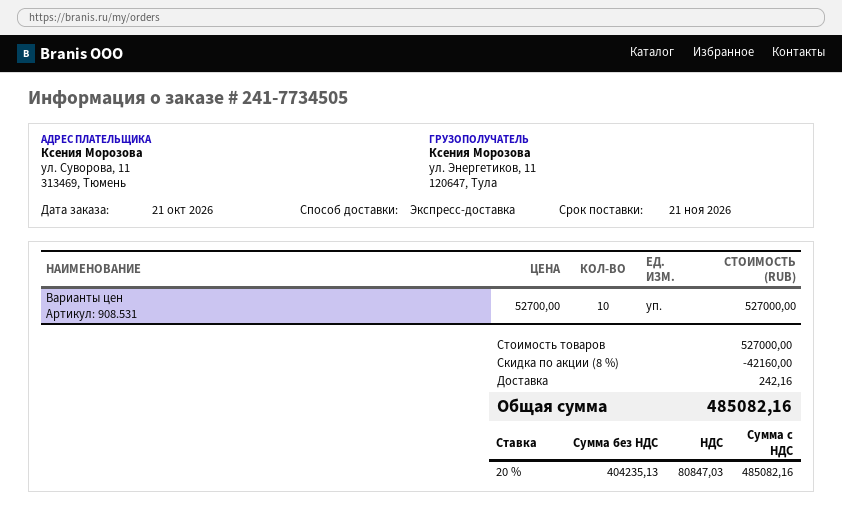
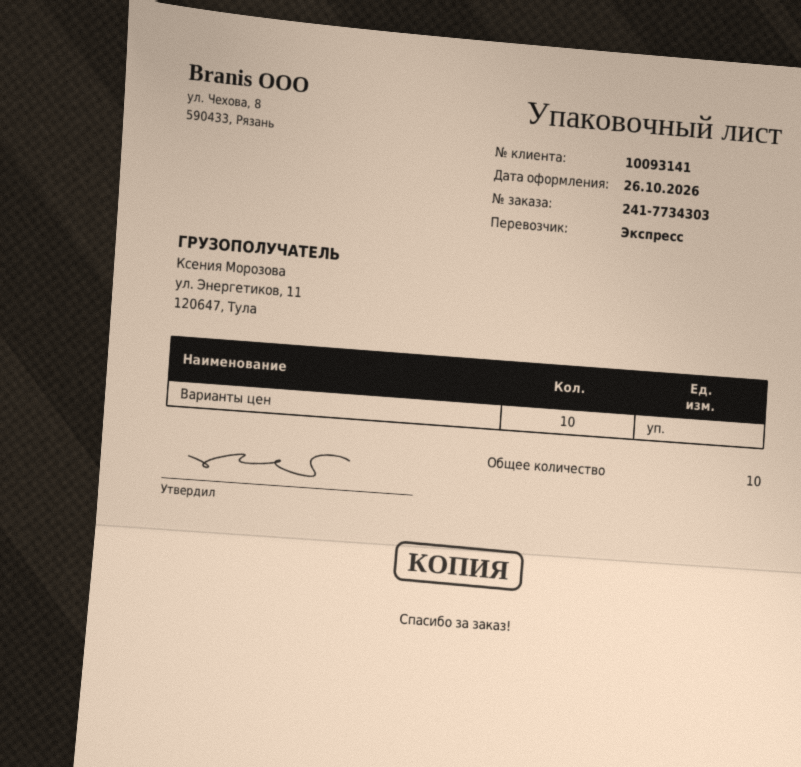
order number: 241-7734505 -> 241-7734303
order date: 2026-10-21 -> 2026-10-26

